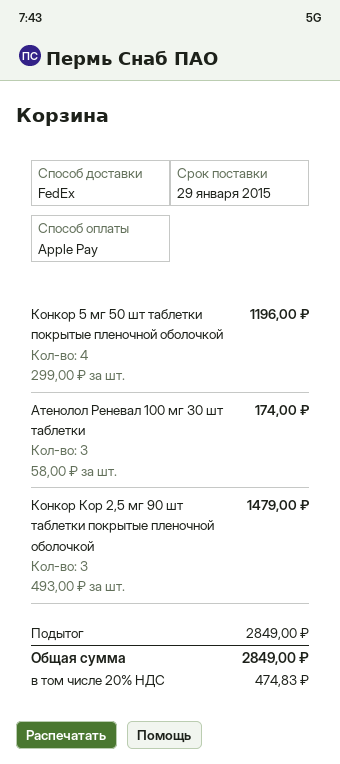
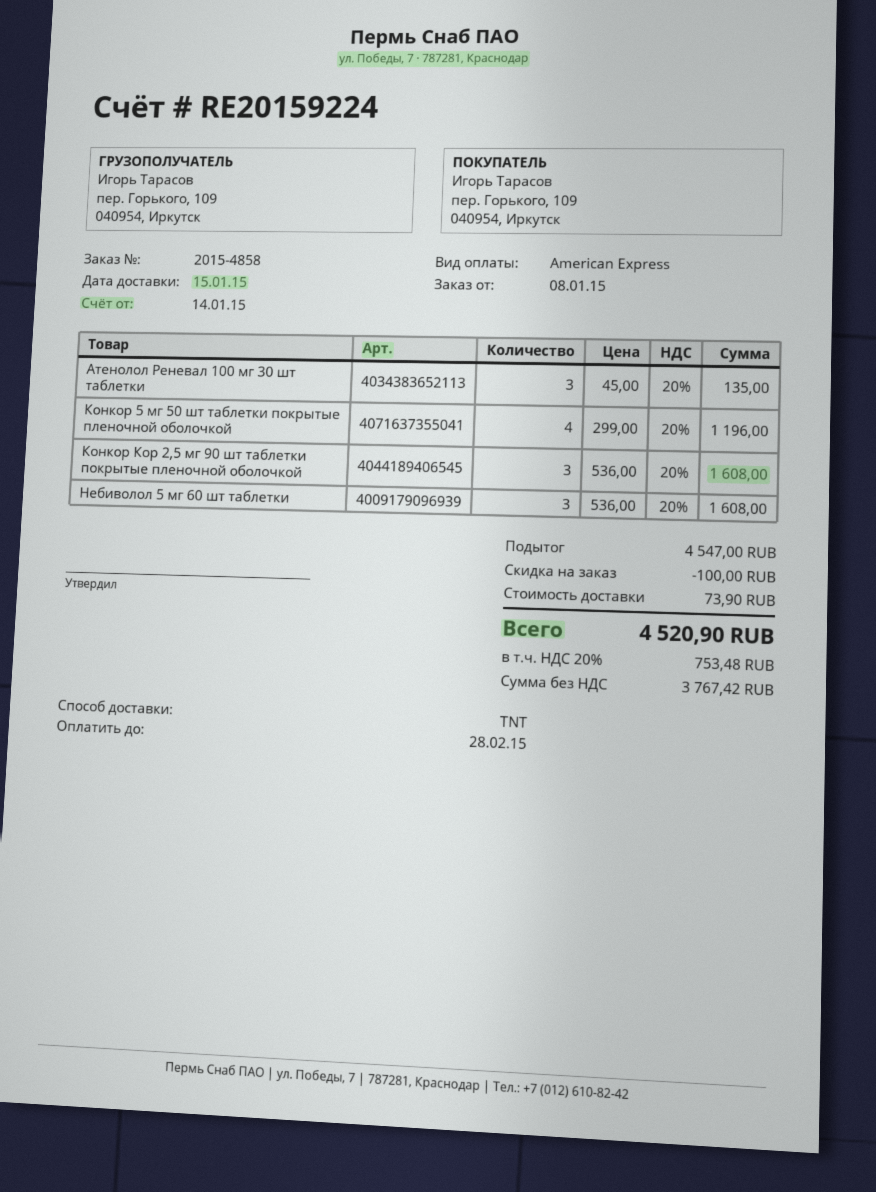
delivery date: 2015-01-29 -> 2015-01-15
payment method: Apple Pay -> American Express
shipping method: FedEx -> TNT
Атенолол Реневал 100 мг 30 шт таблетки: 3 x 58.00 = 174.00 -> 3 x 45.00 = 135.00
Конкор Кор 2,5 мг 90 шт таблетки покрытые пленочной оболочкой: 3 x 493.00 = 1479.00 -> 3 x 536.00 = 1608.00
Небиволол 5 мг 60 шт таблетки: none -> 3 x 536.00 = 1608.00
subtotal: 2849.00 -> 4547.00
discount: none -> 100.00
shipping: none -> 73.90
tax: 20% = 474.83 -> 20% = 753.48
total: 2849.00 -> 4520.90

